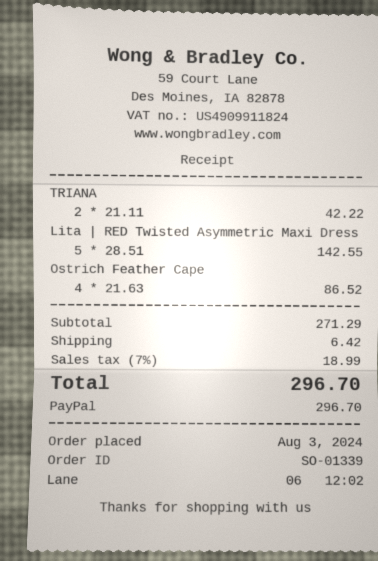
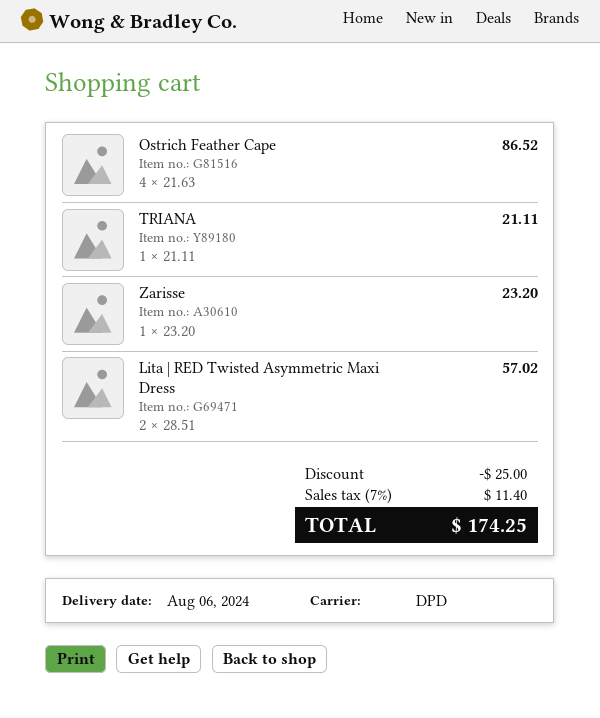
TRIANA: 2 x 21.11 = 42.22 -> 1 x 21.11 = 21.11
Lita | RED Twisted Asymmetric Maxi Dress: 5 x 28.51 = 142.55 -> 2 x 28.51 = 57.02
Zarisse: none -> 1 x 23.20 = 23.20
discount: none -> 25.00
shipping: 6.42 -> none
tax: 7% = 18.99 -> 7% = 11.40
total: 296.70 -> 174.25

